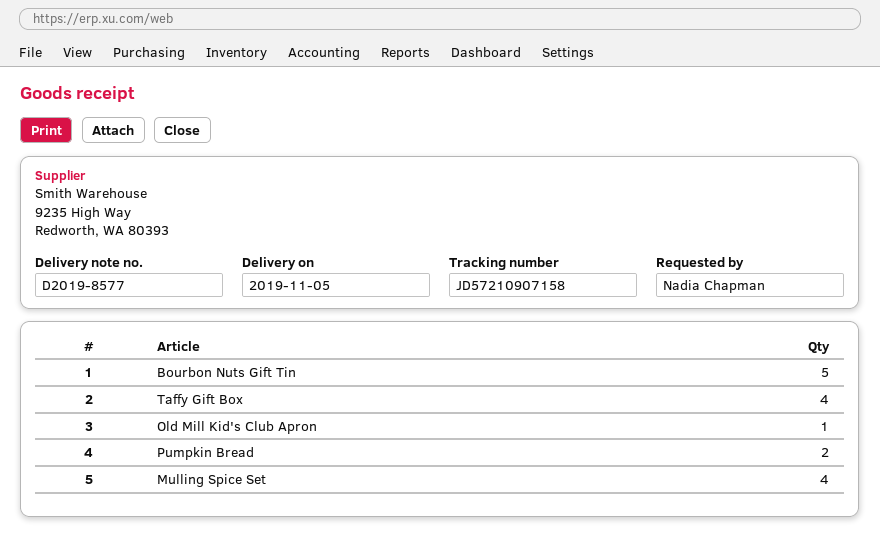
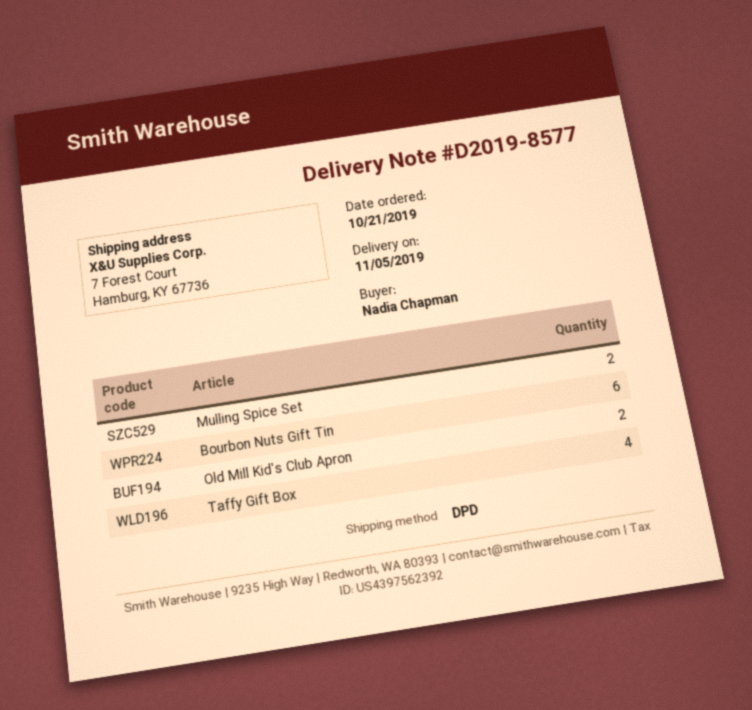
Bourbon Nuts Gift Tin: 5 -> 6
Old Mill Kid's Club Apron: 1 -> 2
Pumpkin Bread: 2 -> none
Mulling Spice Set: 4 -> 2

